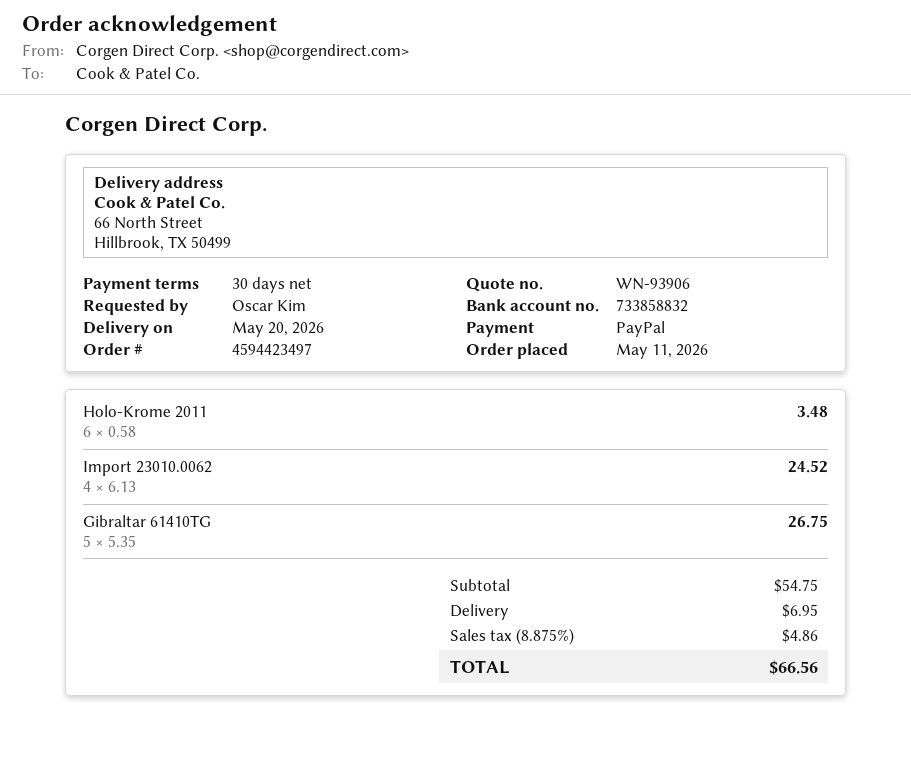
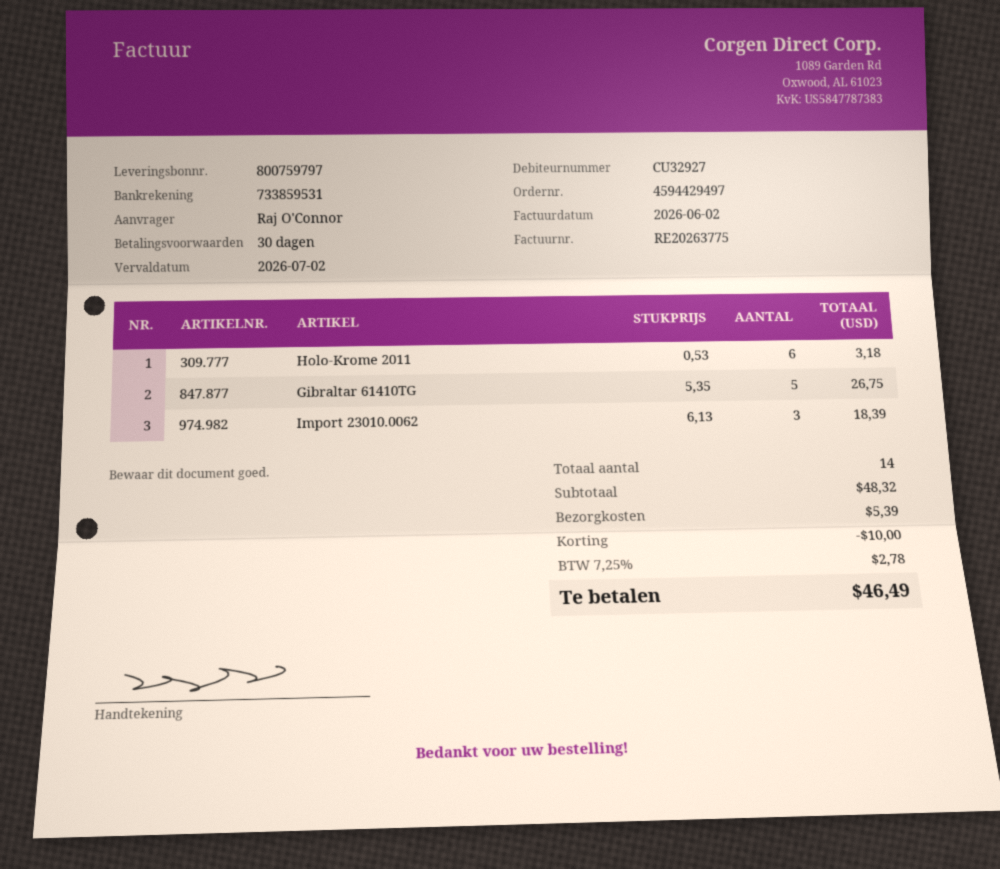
order number: 4594423497 -> 4594429497
ordered by: Oscar Kim -> Raj O'Connor
bank account: 733858832 -> 733859531
Holo-Krome 2011: 6 x 0.58 = 3.48 -> 6 x 0.53 = 3.18
Import 23010.0062: 4 x 6.13 = 24.52 -> 3 x 6.13 = 18.39
subtotal: 54.75 -> 48.32
discount: none -> 10.00
shipping: 6.95 -> 5.39
tax: 8.875% = 4.86 -> 7.25% = 2.78
total: 66.56 -> 46.49

